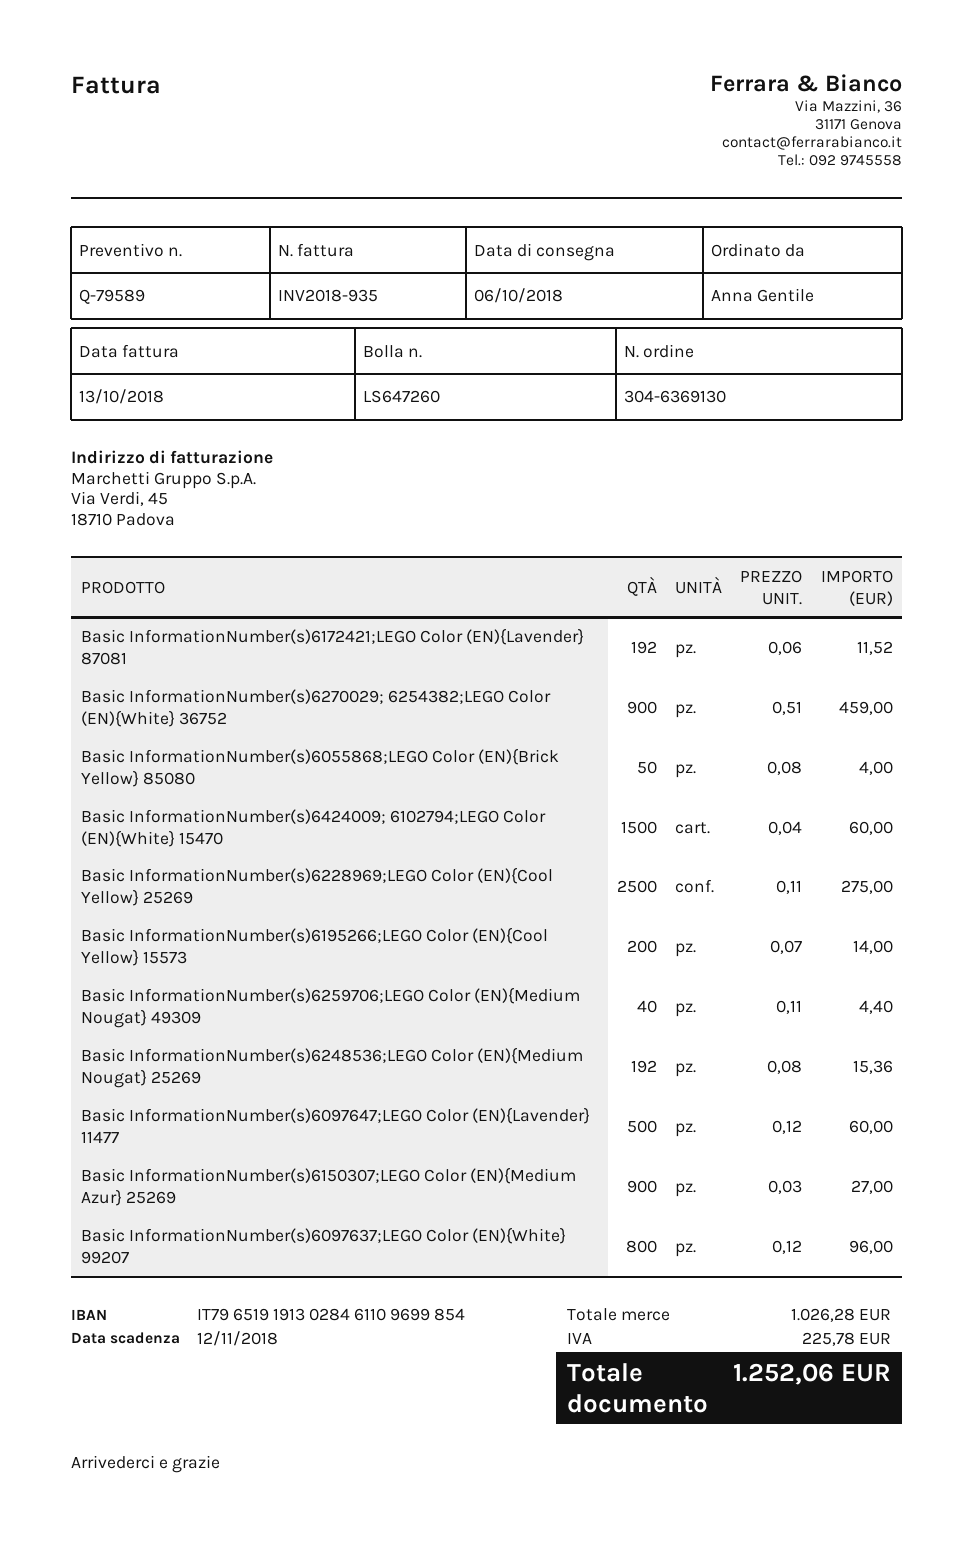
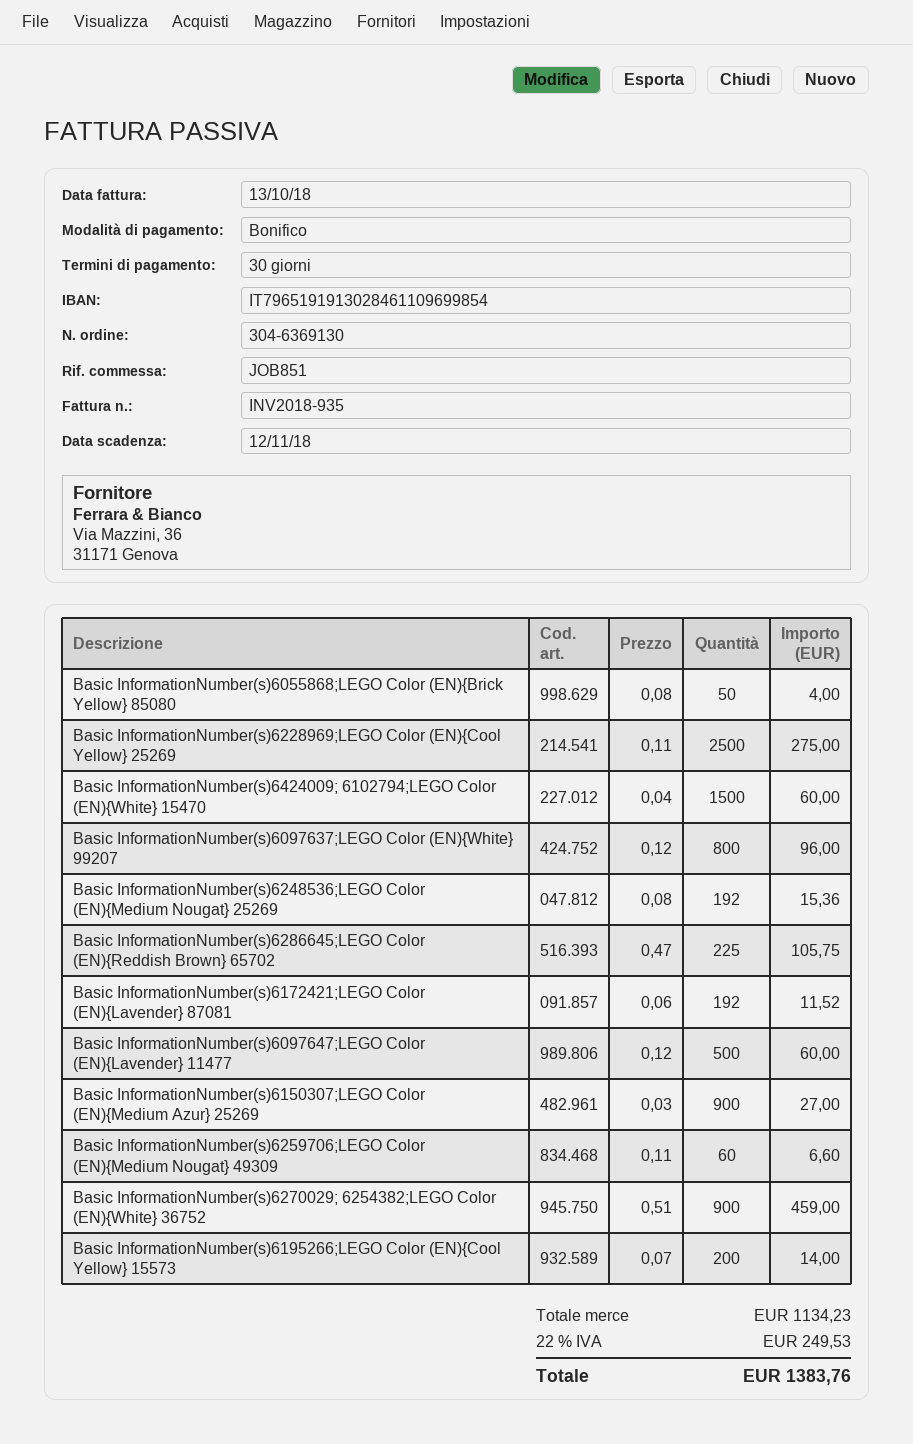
Basic InformationNumber(s)6259706;LEGO Color (EN){Medium Nougat} 49309: 40 x 0.11 = 4.40 -> 60 x 0.11 = 6.60
Basic InformationNumber(s)6286645;LEGO Color (EN){Reddish Brown} 65702: none -> 225 x 0.47 = 105.75
subtotal: 1026.28 -> 1134.23
tax: 225.78 -> 249.53
total: 1252.06 -> 1383.76

